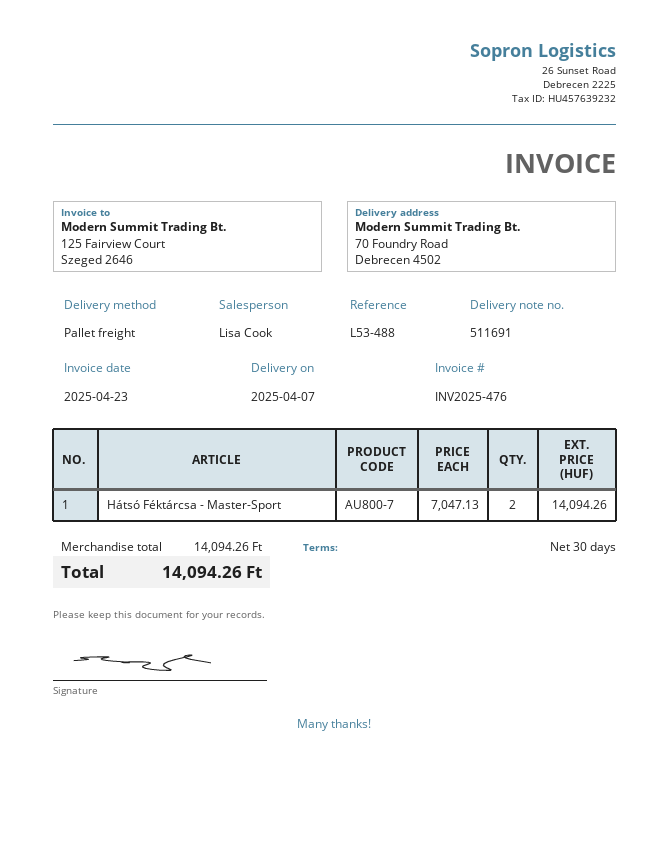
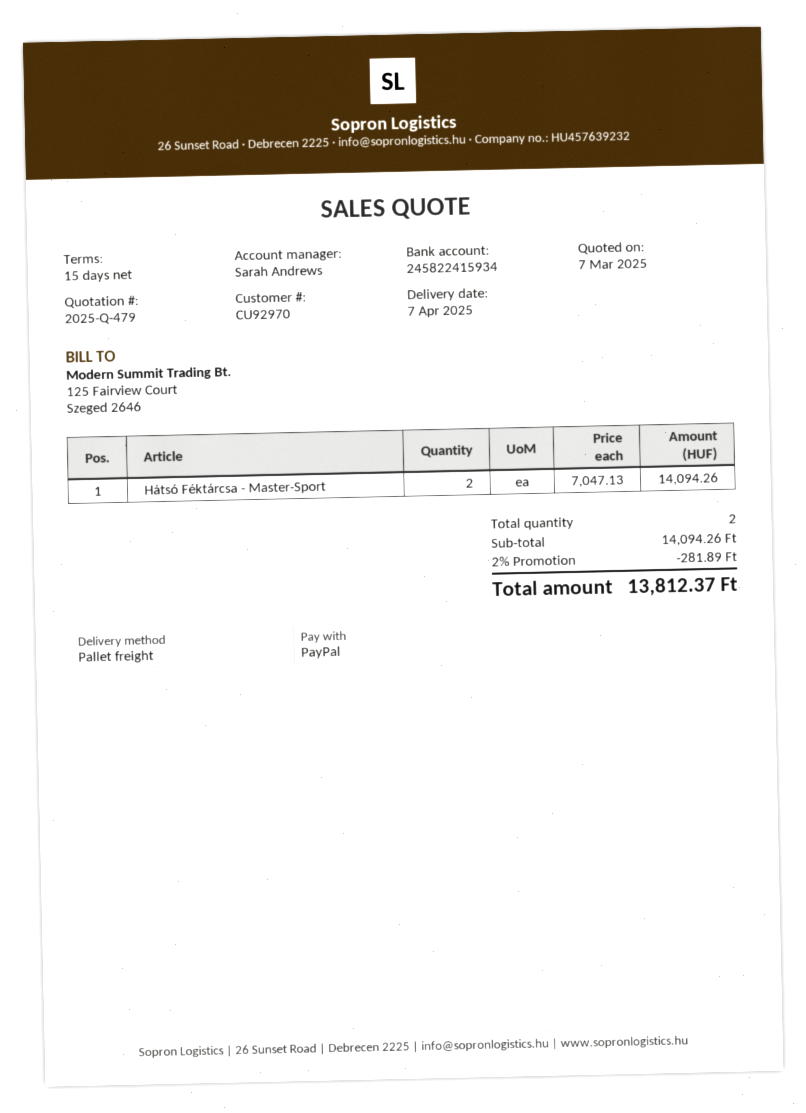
payment terms: 30 days -> 15 days
sales rep: Lisa Cook -> Sarah Andrews
discount: none -> 2% = 281.89
total: 14094.26 -> 13812.37

